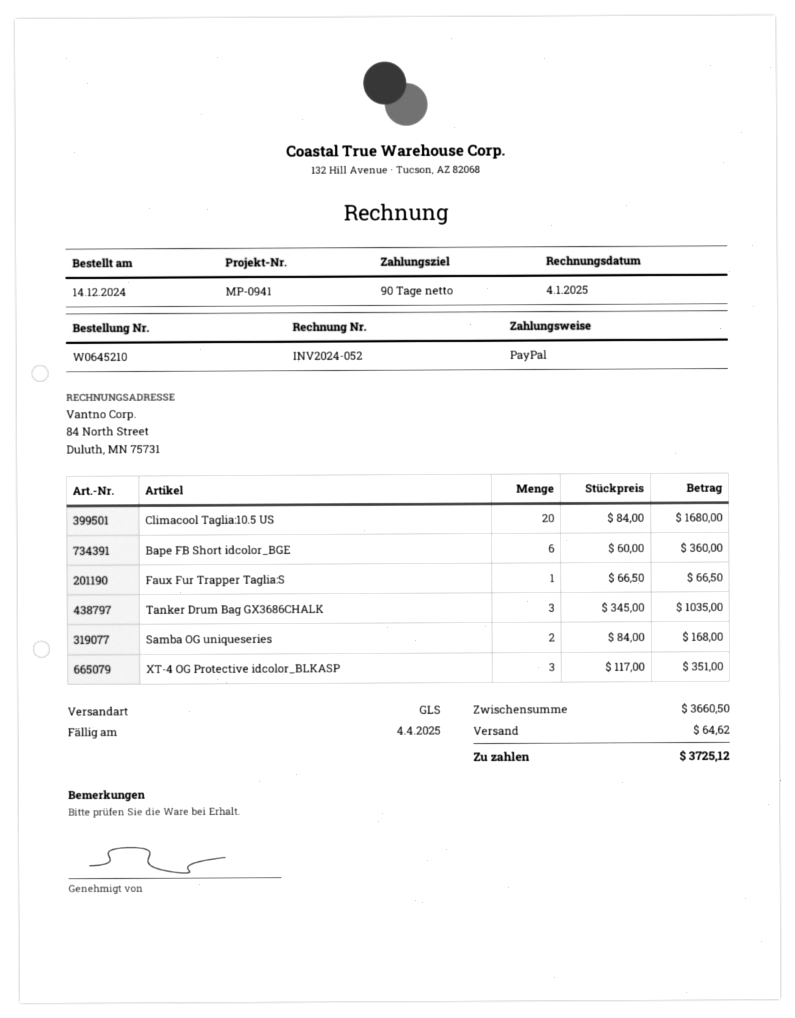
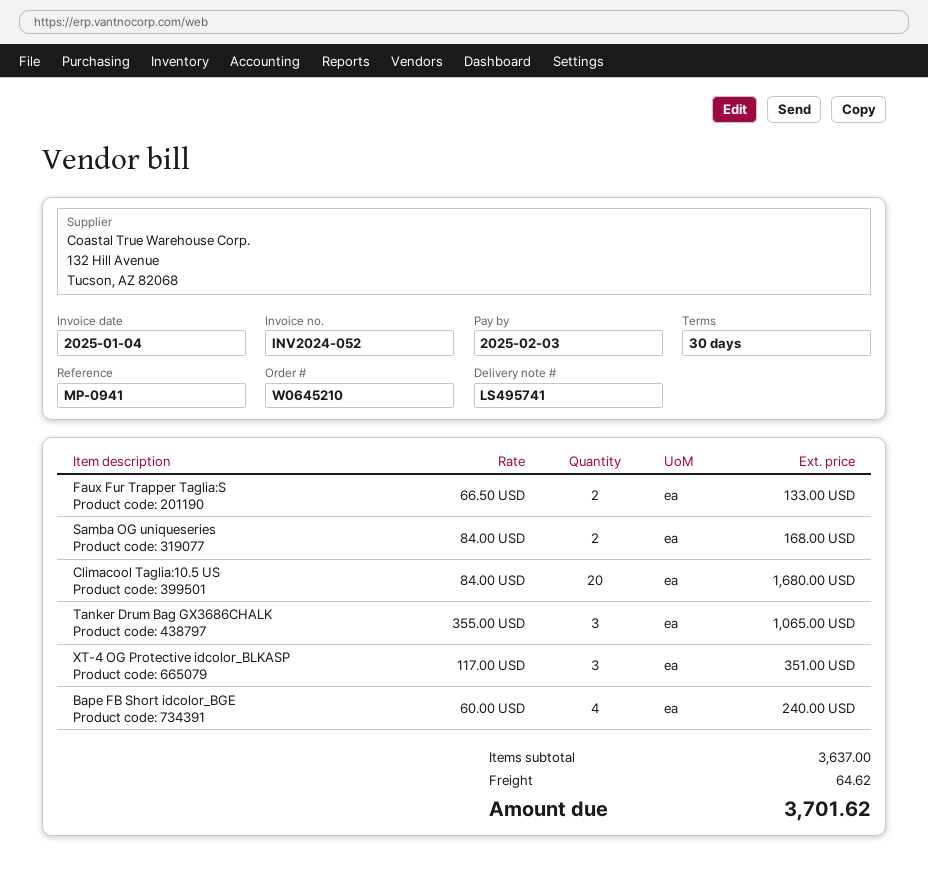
payment terms: 90 days -> 30 days
due date: 2025-04-04 -> 2025-02-03
Bape FB Short idcolor_BGE: 6 x 60.00 = 360.00 -> 4 x 60.00 = 240.00
Faux Fur Trapper Taglia:S: 1 x 66.50 = 66.50 -> 2 x 66.50 = 133.00
Tanker Drum Bag GX3686CHALK: 3 x 345.00 = 1035.00 -> 3 x 355.00 = 1065.00
subtotal: 3660.50 -> 3637.00
total: 3725.12 -> 3701.62

